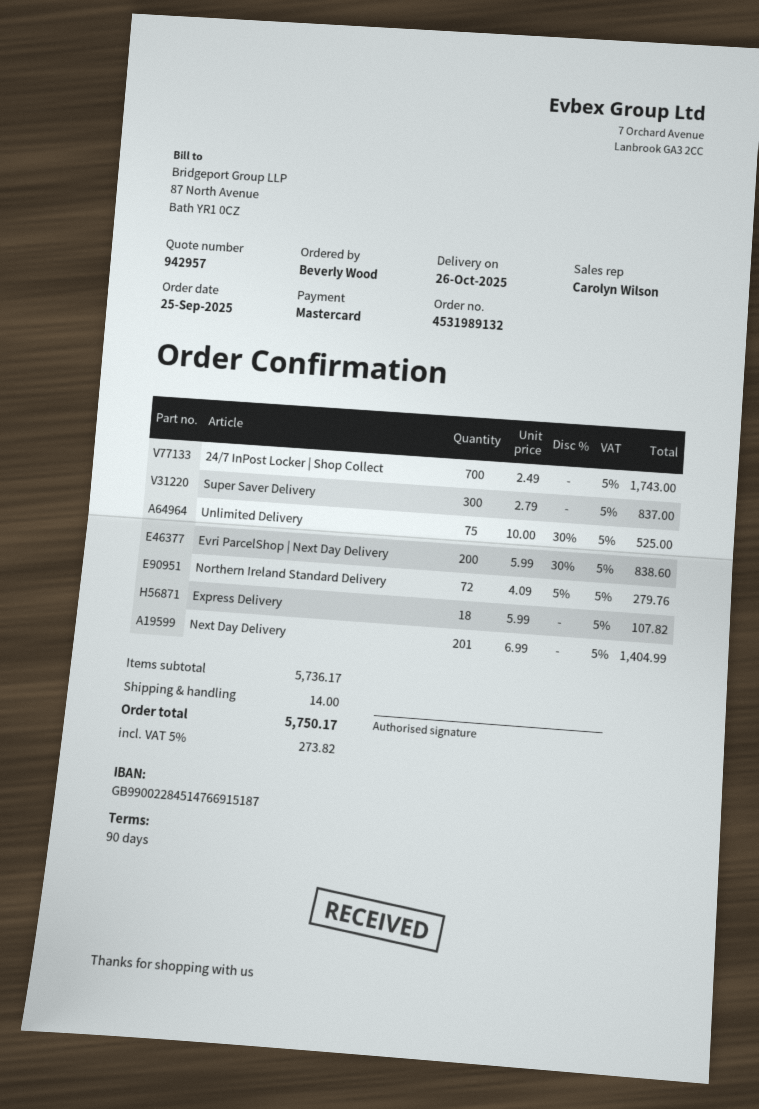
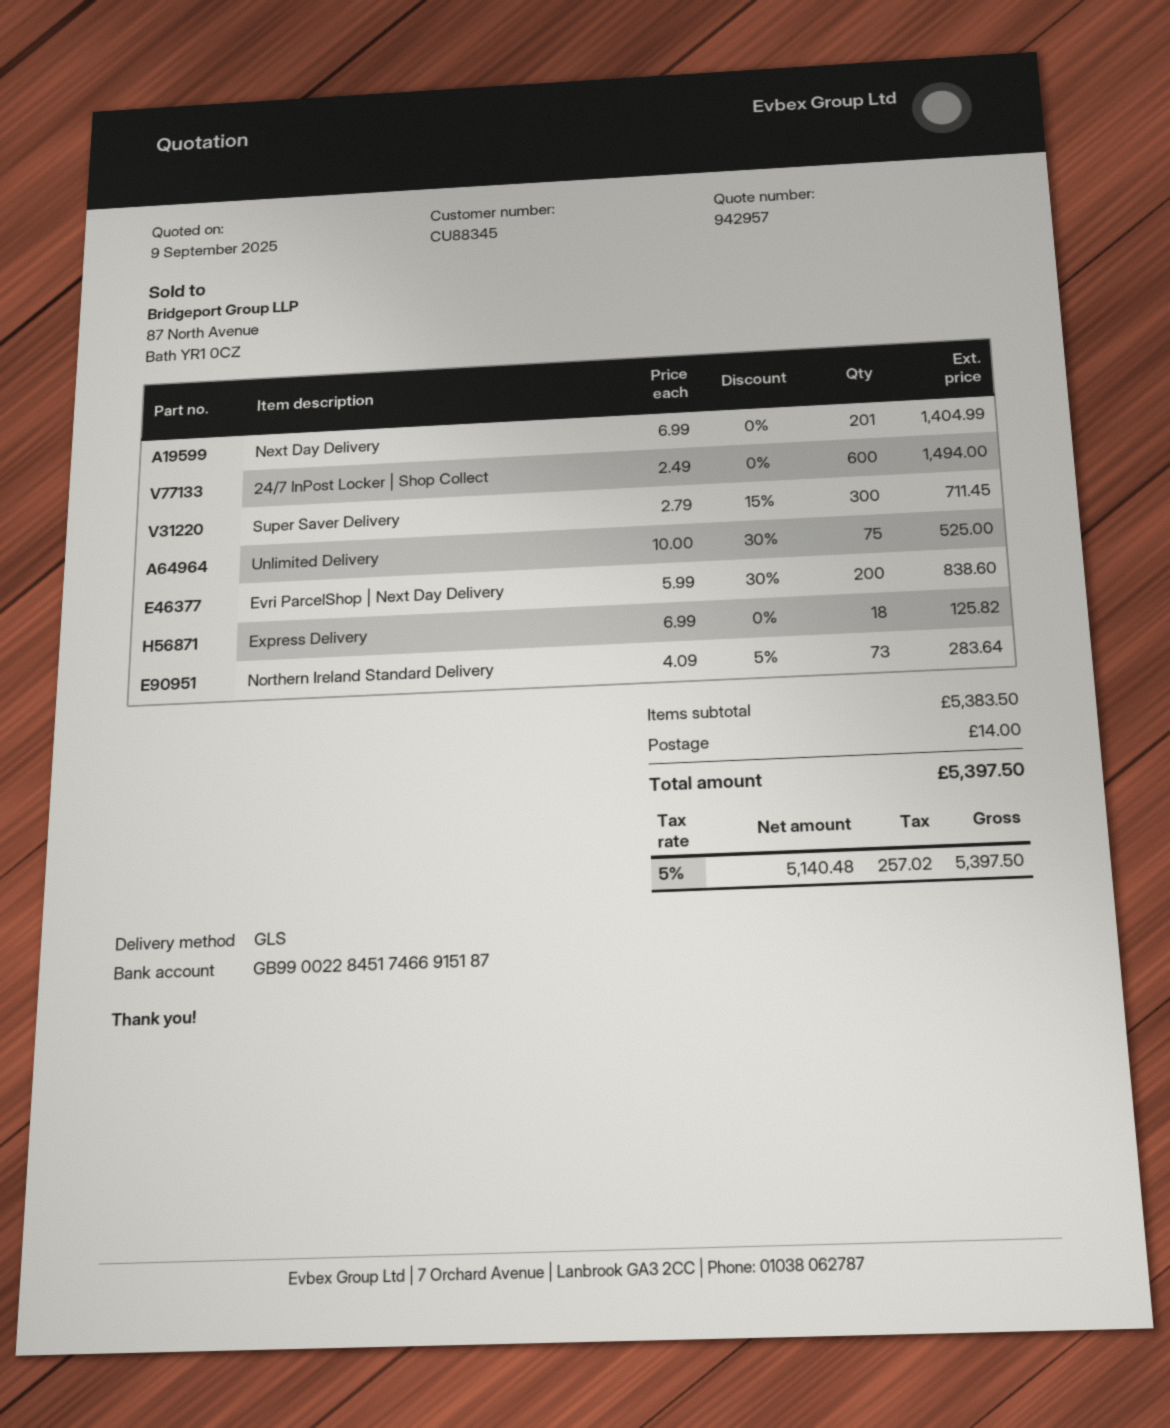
bank account: GB99002284514766915187 -> GB99002284517466915187
24/7 InPost Locker | Shop Collect: 700 x 2.49 = 1743.00 -> 600 x 2.49 = 1494.00
Super Saver Delivery: 300 x 2.79 = 837.00 -> 300 x 2.79 - 15% = 711.45
Northern Ireland Standard Delivery: 72 x 4.09 - 5% = 279.76 -> 73 x 4.09 - 5% = 283.64
Express Delivery: 18 x 5.99 = 107.82 -> 18 x 6.99 = 125.82
subtotal: 5736.17 -> 5383.50
tax: 5% = 273.82 -> 5% = 257.02
total: 5750.17 -> 5397.50

